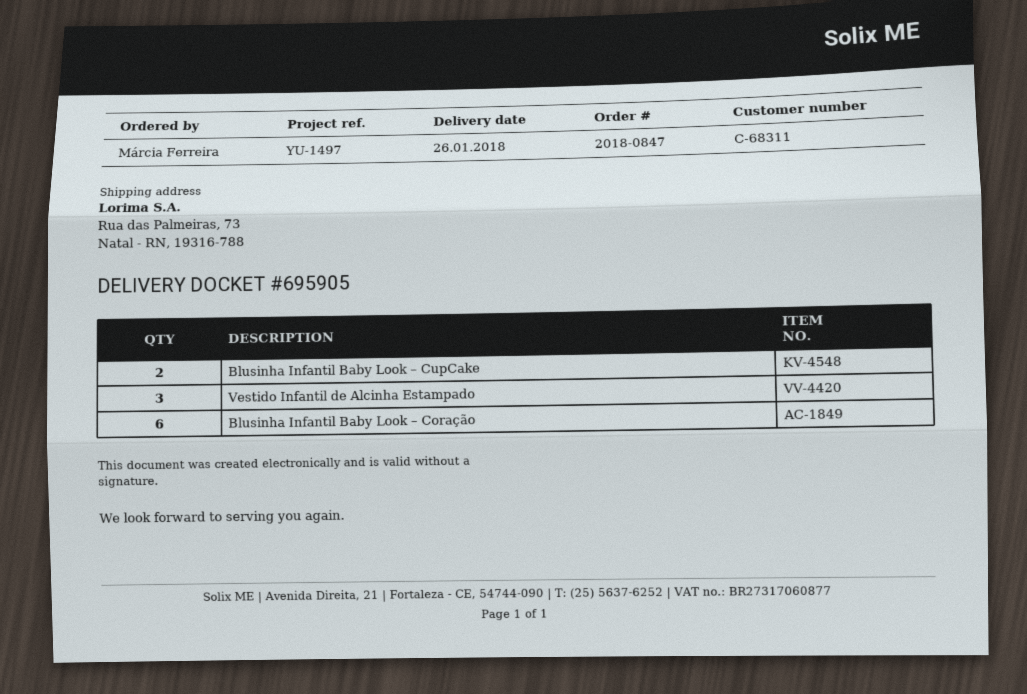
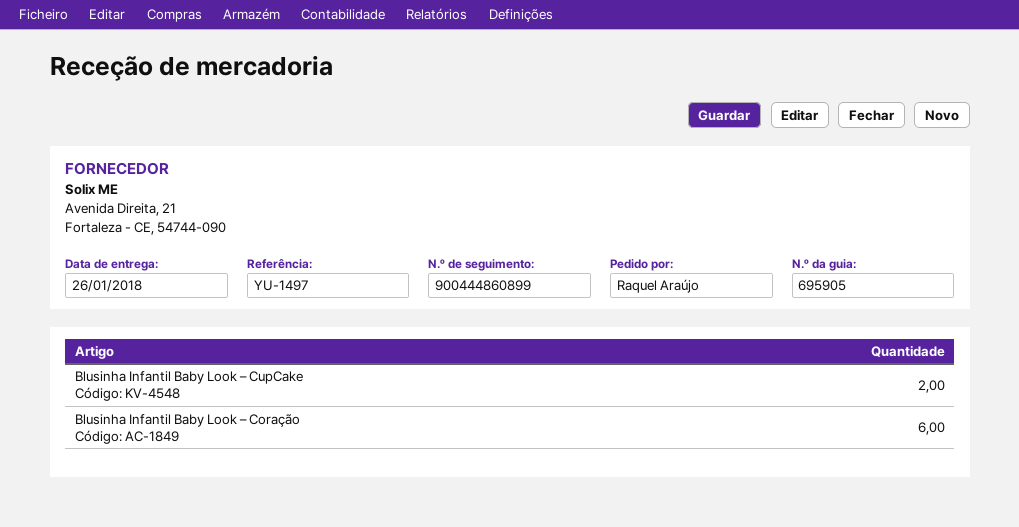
ordered by: Márcia Ferreira -> Raquel Araújo
Vestido Infantil de Alcinha Estampado: 3 -> none

